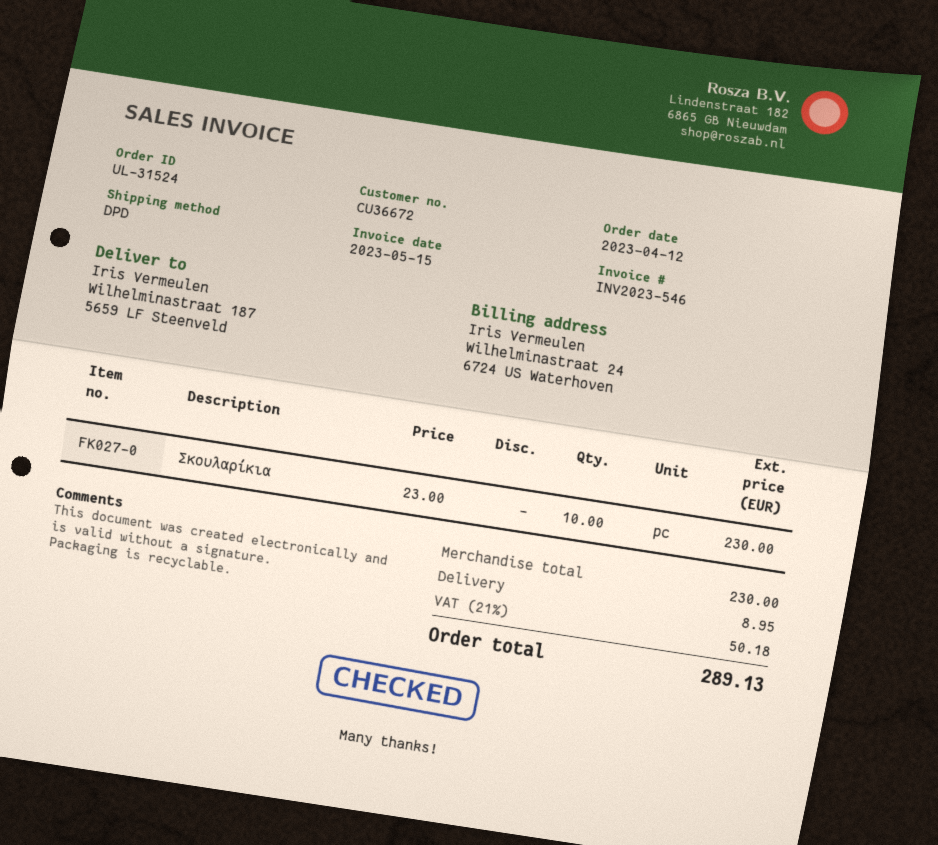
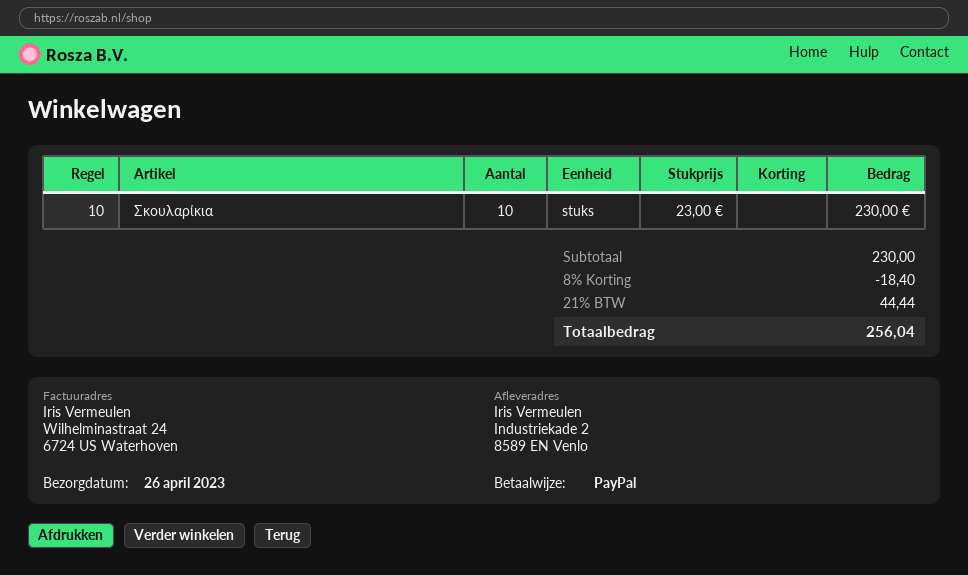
ship to: Wilhelminastraat 187, 5659 LF Steenveld -> Industriekade 2, 8589 EN Venlo
discount: none -> 8% = 18.40
shipping: 8.95 -> none
tax: 21% = 50.18 -> 21% = 44.44
total: 289.13 -> 256.04

